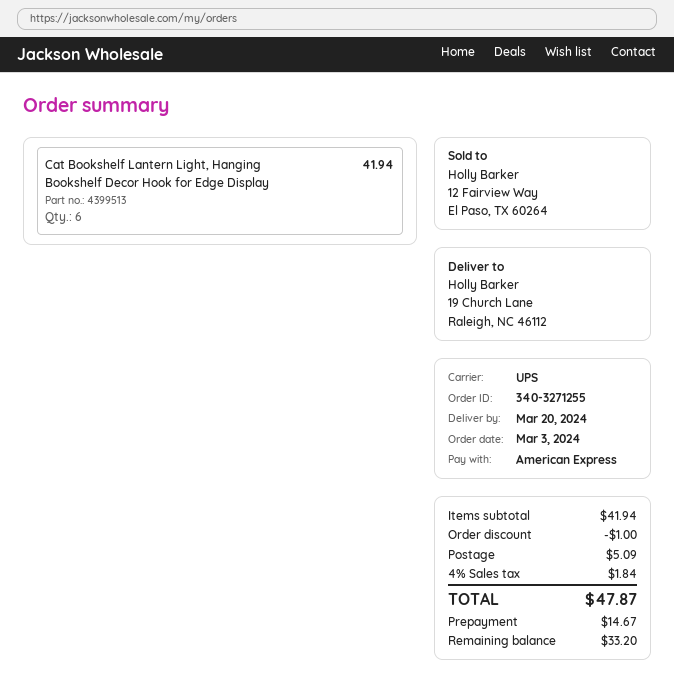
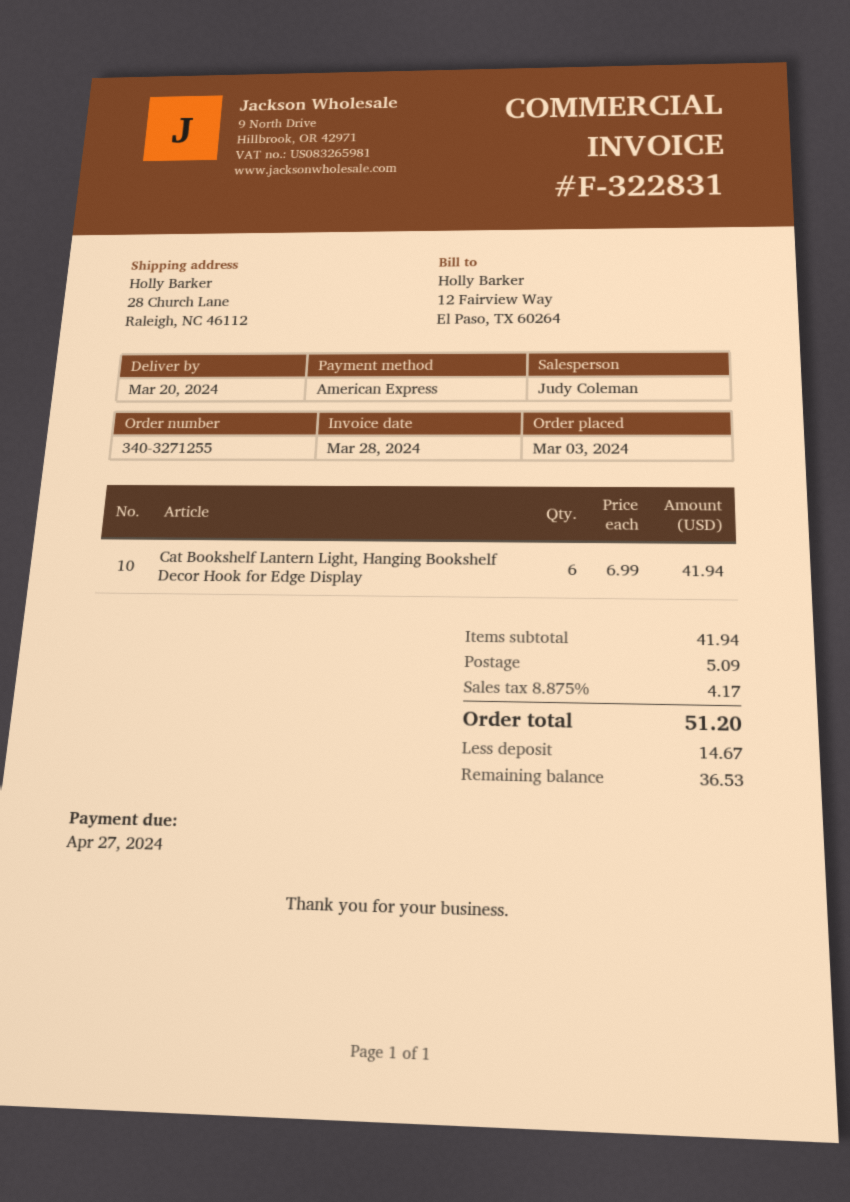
ship to: 19 Church Lane, Raleigh, NC 46112 -> 28 Church Lane, Raleigh, NC 46112
discount: 1.00 -> none
tax: 4% = 1.84 -> 8.875% = 4.17
total: 47.87 -> 51.20
balance: 33.20 -> 36.53

